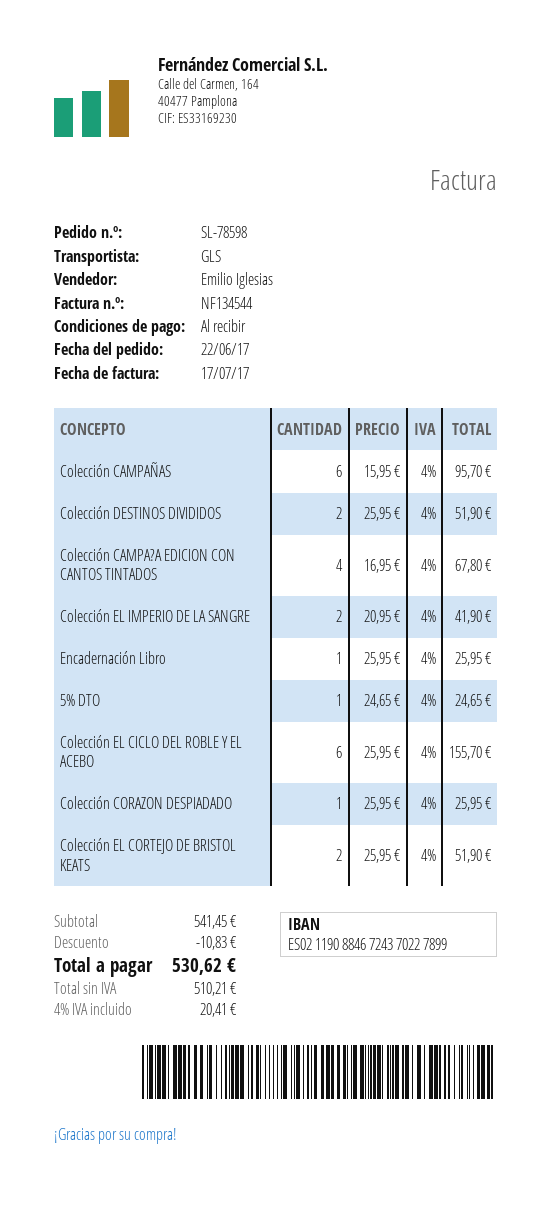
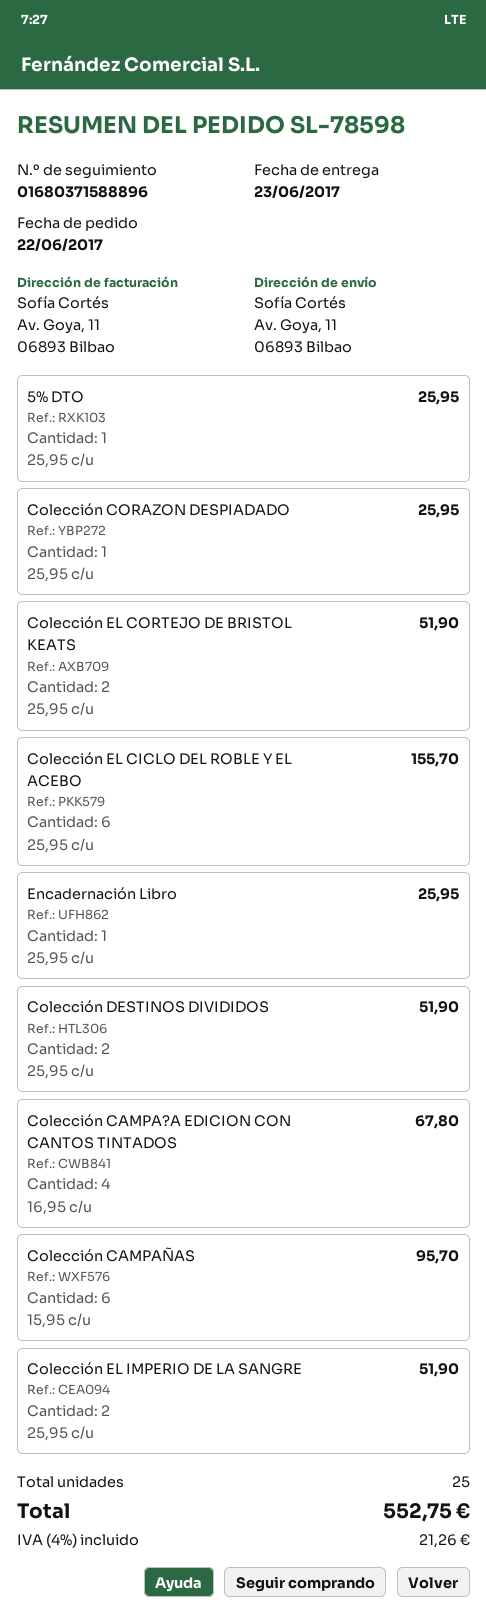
Colección EL IMPERIO DE LA SANGRE: 2 x 20.95 = 41.90 -> 2 x 25.95 = 51.90
5% DTO: 1 x 24.65 = 24.65 -> 1 x 25.95 = 25.95
discount: 10.83 -> none
tax: 4% = 20.41 -> 4% = 21.26
total: 530.62 -> 552.75

